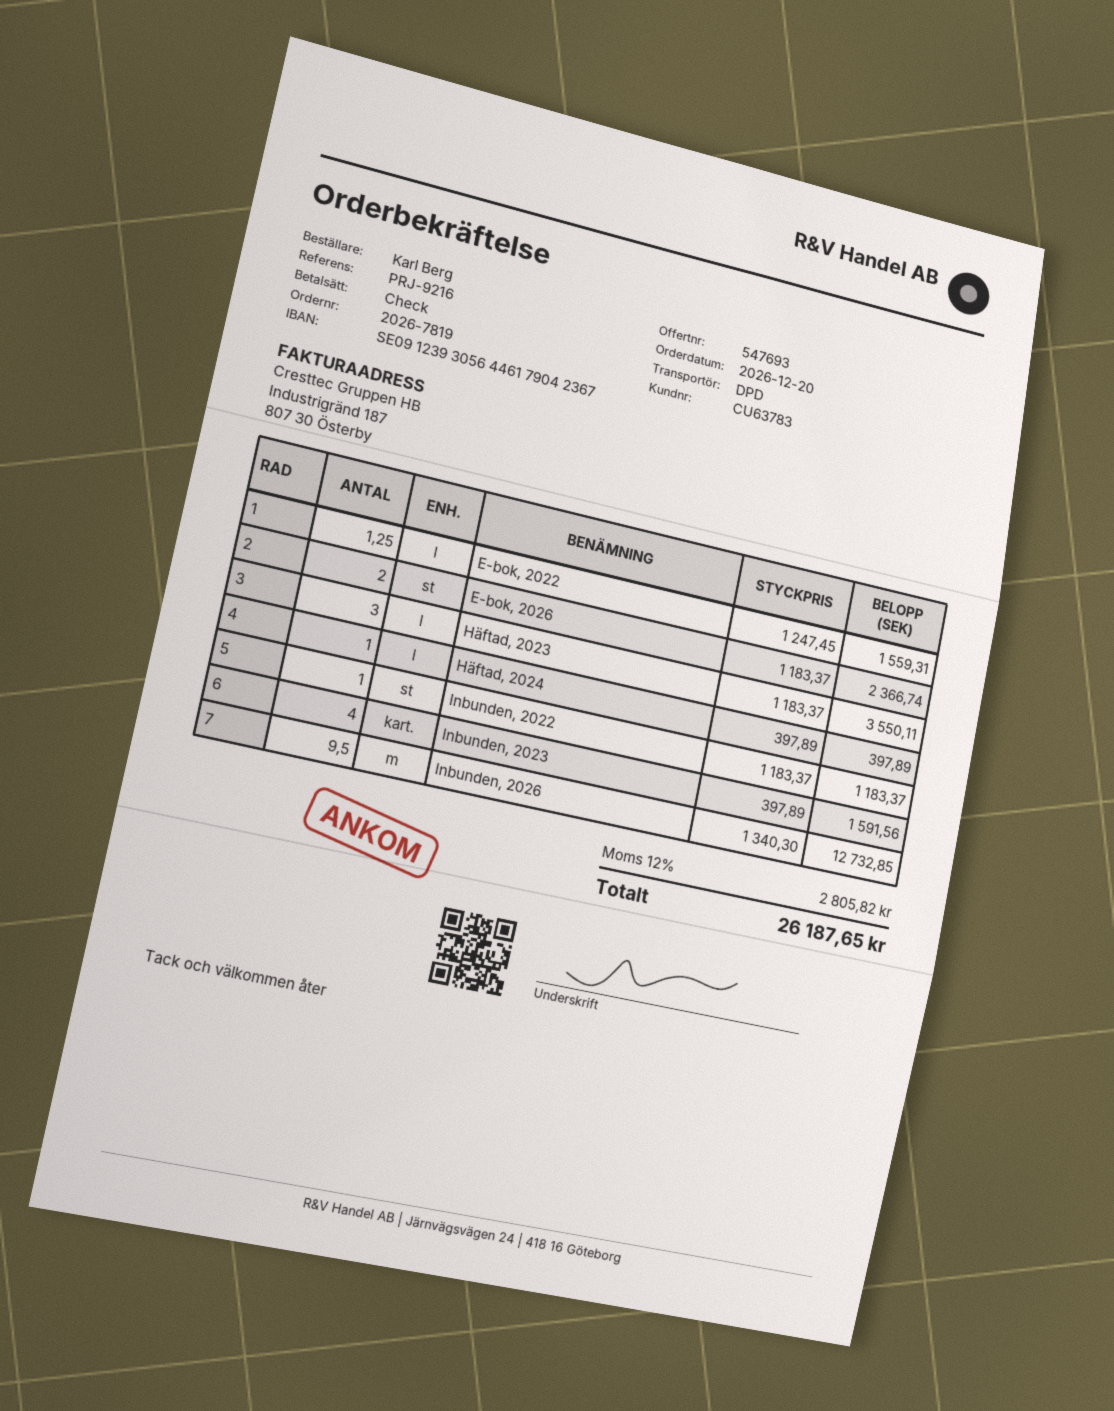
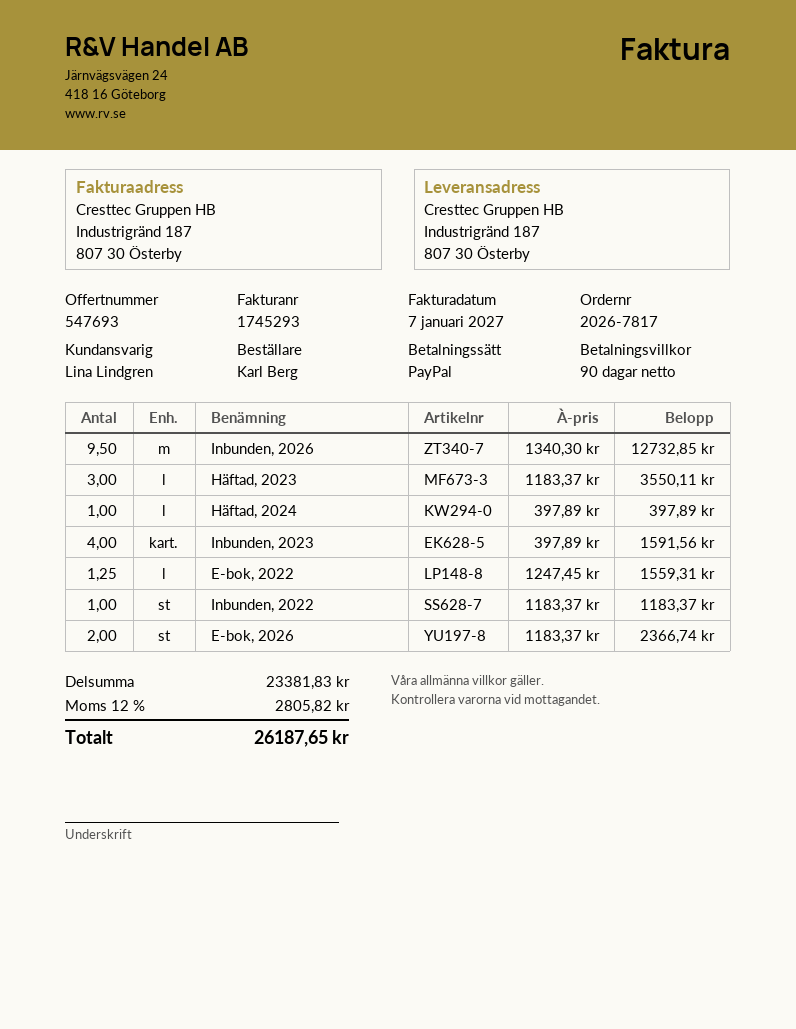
order number: 2026-7819 -> 2026-7817
payment method: cheque -> PayPal

